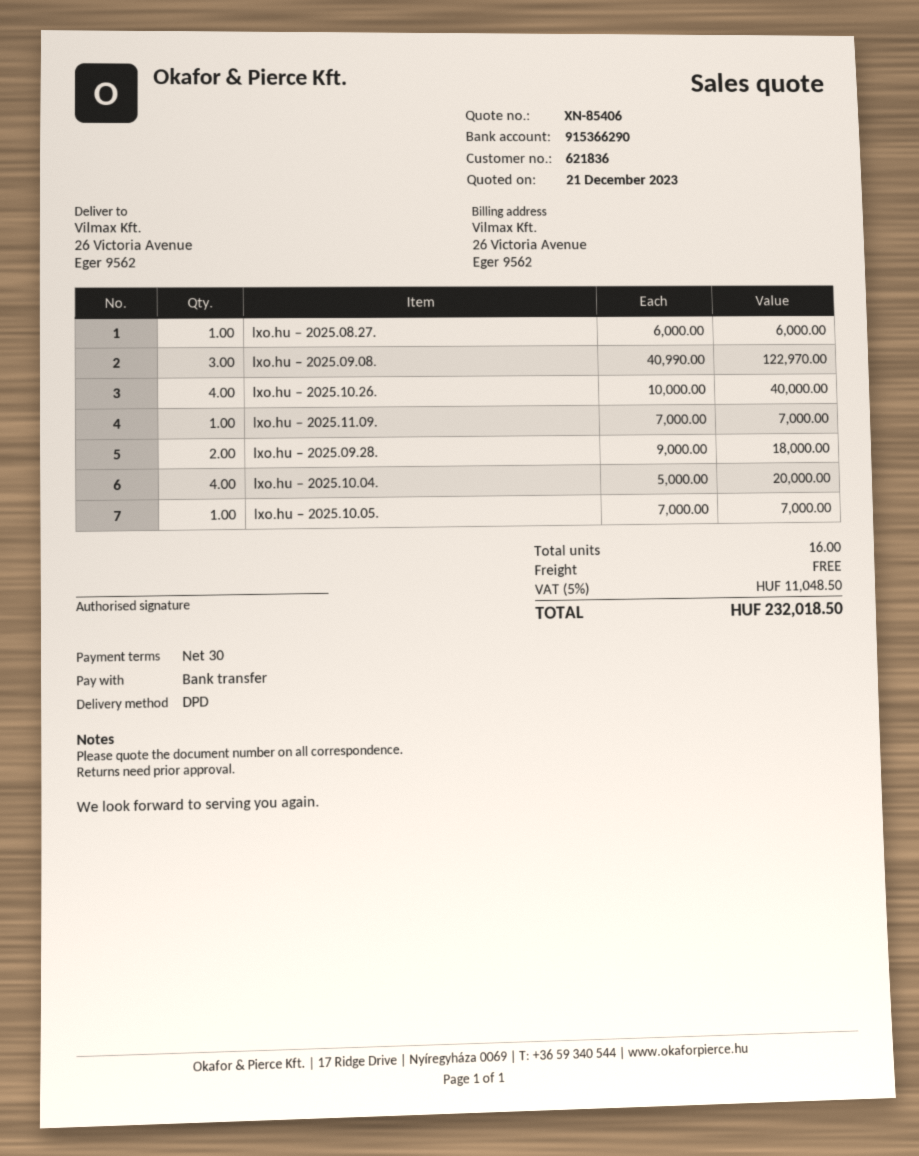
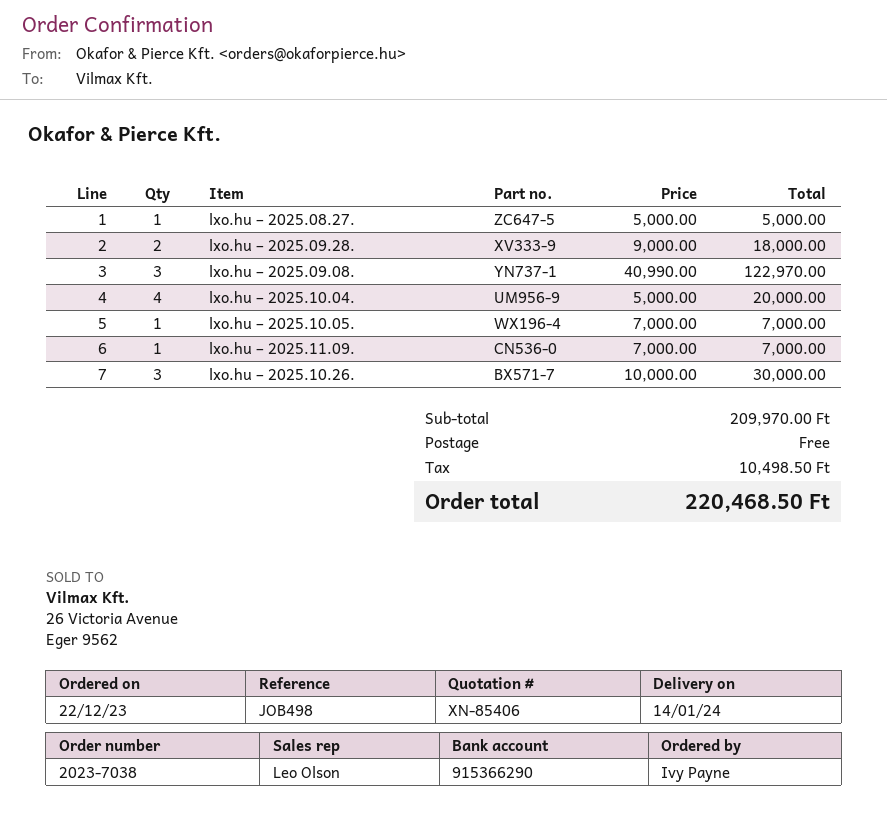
lxo.hu – 2025.08.27.: 1 x 6000.00 = 6000.00 -> 1 x 5000.00 = 5000.00
lxo.hu – 2025.10.26.: 4 x 10000.00 = 40000.00 -> 3 x 10000.00 = 30000.00
tax: 11048.50 -> 10498.50
total: 232018.50 -> 220468.50

